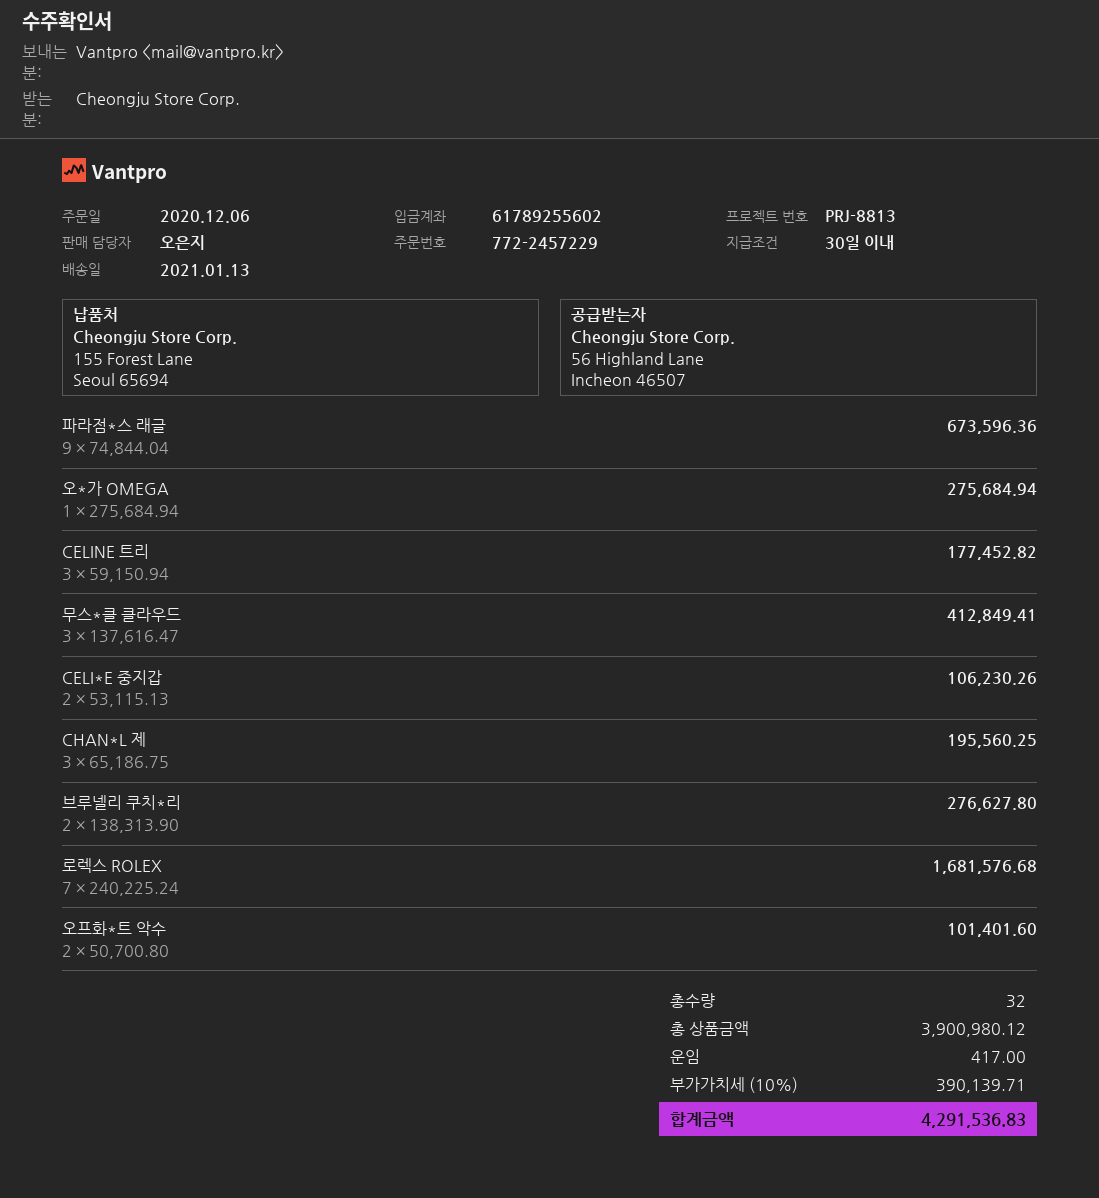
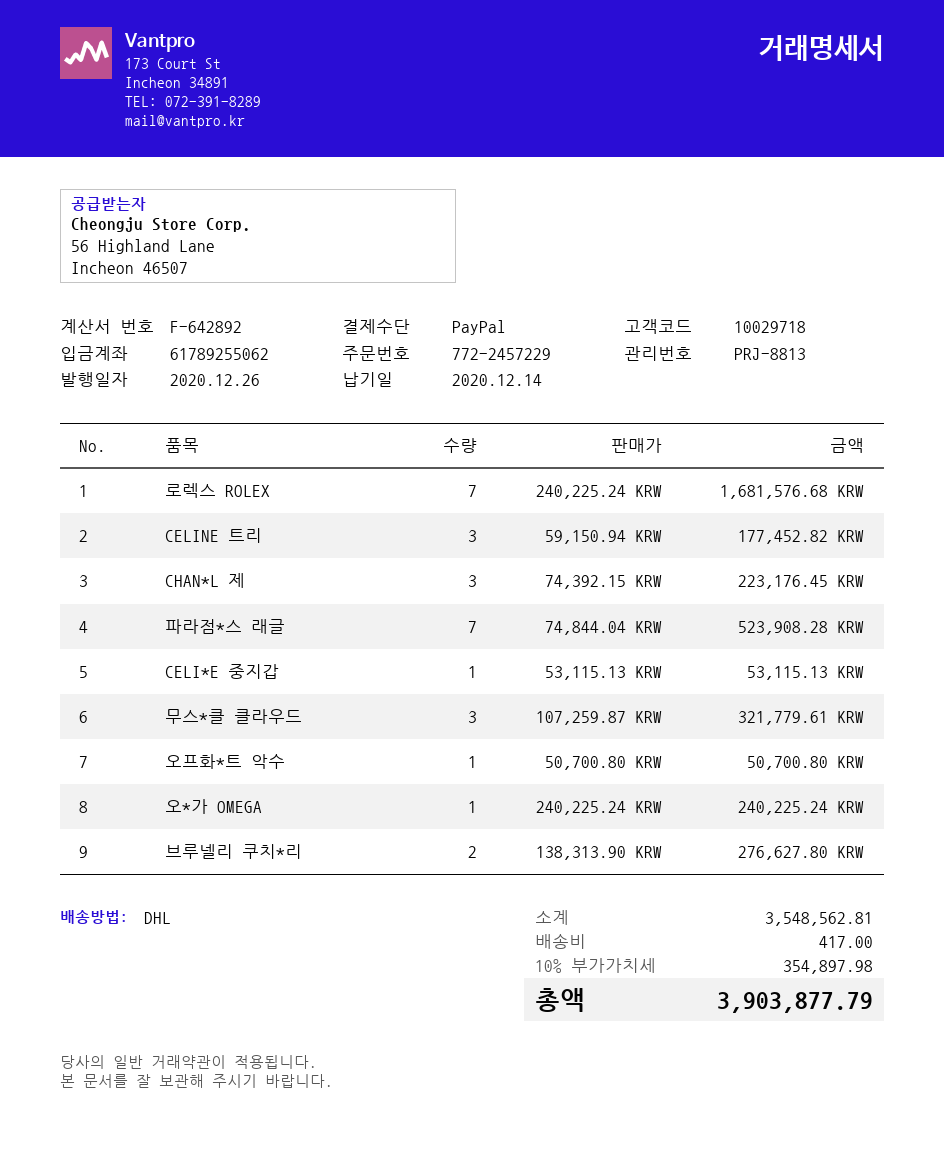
delivery date: 2021-01-13 -> 2020-12-14
bank account: 61789255602 -> 61789255062
파라점*스 래글: 9 x 74844.04 = 673596.36 -> 7 x 74844.04 = 523908.28
오*가 OMEGA: 1 x 275684.94 = 275684.94 -> 1 x 240225.24 = 240225.24
무스*클 클라우드: 3 x 137616.47 = 412849.41 -> 3 x 107259.87 = 321779.61
CELI*E 중지갑: 2 x 53115.13 = 106230.26 -> 1 x 53115.13 = 53115.13
CHAN*L 제: 3 x 65186.75 = 195560.25 -> 3 x 74392.15 = 223176.45
오프화*트 악수: 2 x 50700.80 = 101401.60 -> 1 x 50700.80 = 50700.80
subtotal: 3900980.12 -> 3548562.81
tax: 10% = 390139.71 -> 10% = 354897.98
total: 4291536.83 -> 3903877.79

